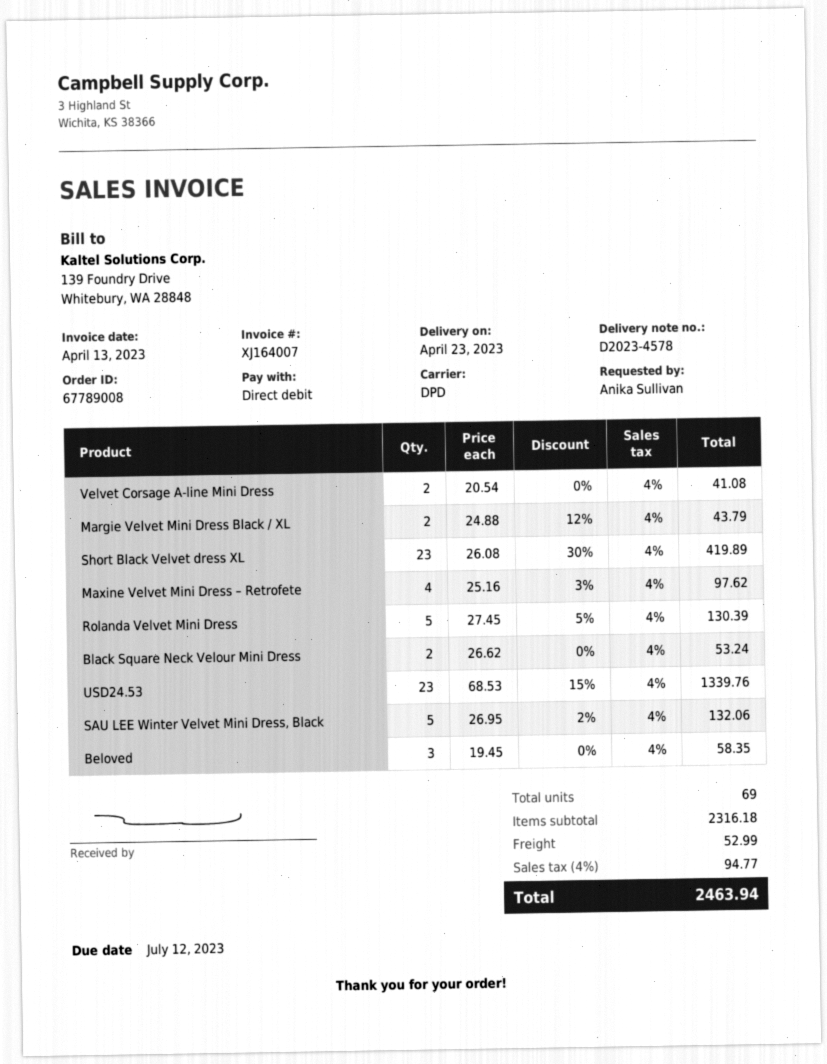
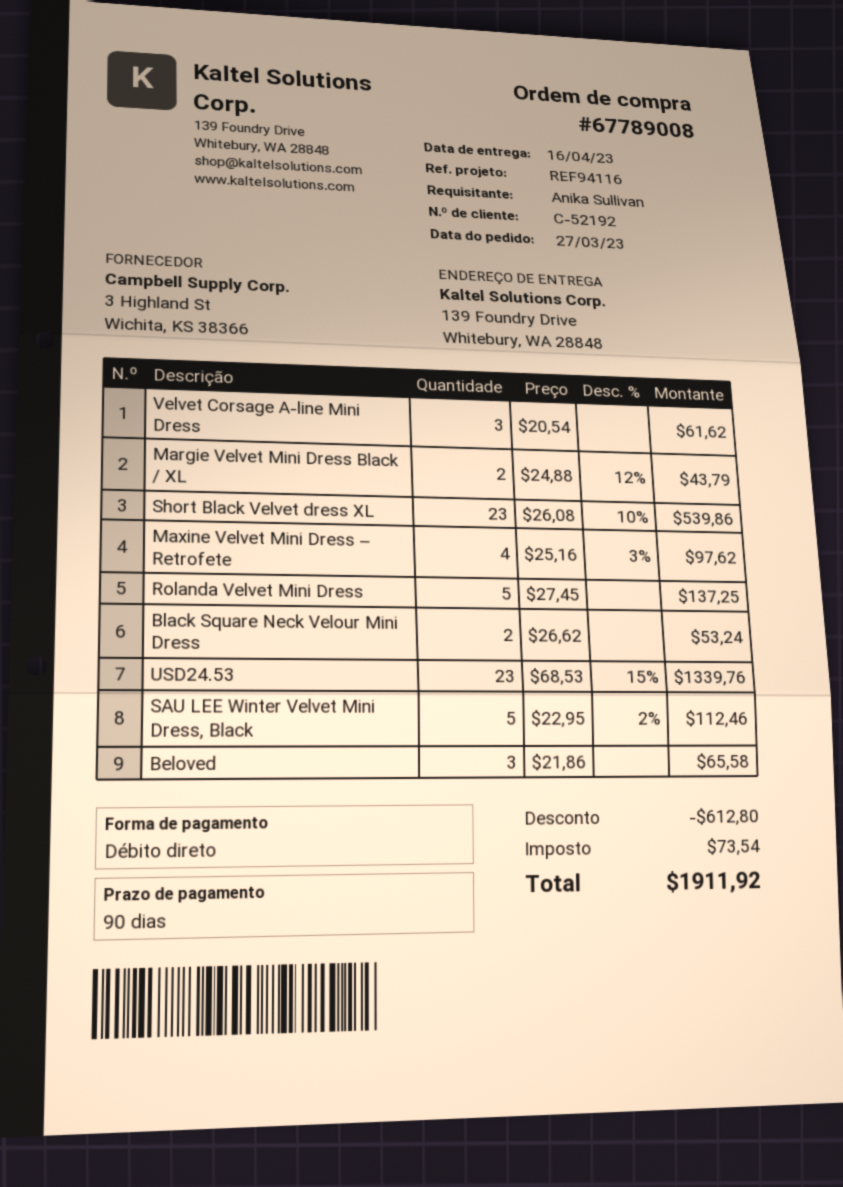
delivery date: 2023-04-23 -> 2023-04-16
Velvet Corsage A-line Mini Dress: 2 x 20.54 = 41.08 -> 3 x 20.54 = 61.62
Short Black Velvet dress XL: 23 x 26.08 - 30% = 419.89 -> 23 x 26.08 - 10% = 539.86
Rolanda Velvet Mini Dress: 5 x 27.45 - 5% = 130.39 -> 5 x 27.45 = 137.25
SAU LEE Winter Velvet Mini Dress, Black: 5 x 26.95 - 2% = 132.06 -> 5 x 22.95 - 2% = 112.46
Beloved: 3 x 19.45 = 58.35 -> 3 x 21.86 = 65.58
discount: none -> 612.80
shipping: 52.99 -> none
tax: 94.77 -> 73.54
total: 2463.94 -> 1911.92

